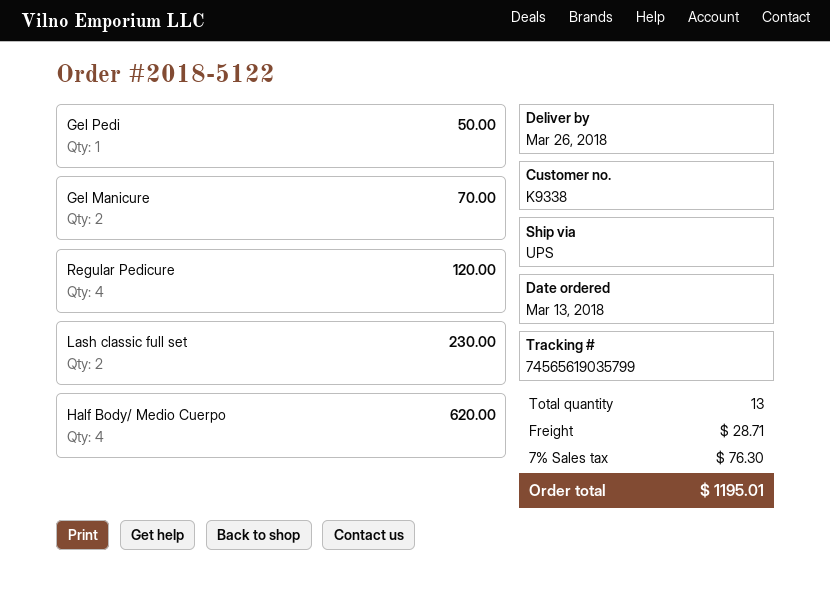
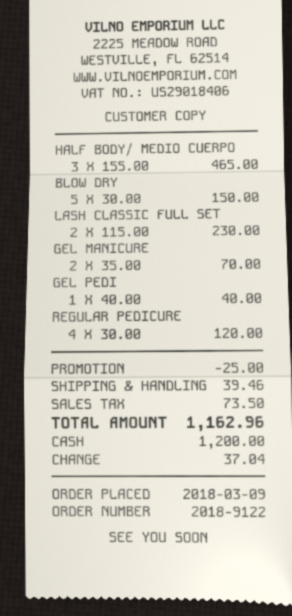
order number: 2018-5122 -> 2018-9122
order date: 2018-03-13 -> 2018-03-09
Gel Pedi: 1 for 50.00 -> 1 for 40.00
Half Body/ Medio Cuerpo: 4 for 620.00 -> 3 for 465.00
BLOW DRY: none -> 5 for 150.00
discount: none -> 25.00
shipping: 28.71 -> 39.46
tax: 76.30 -> 73.50
total: 1195.01 -> 1162.96

